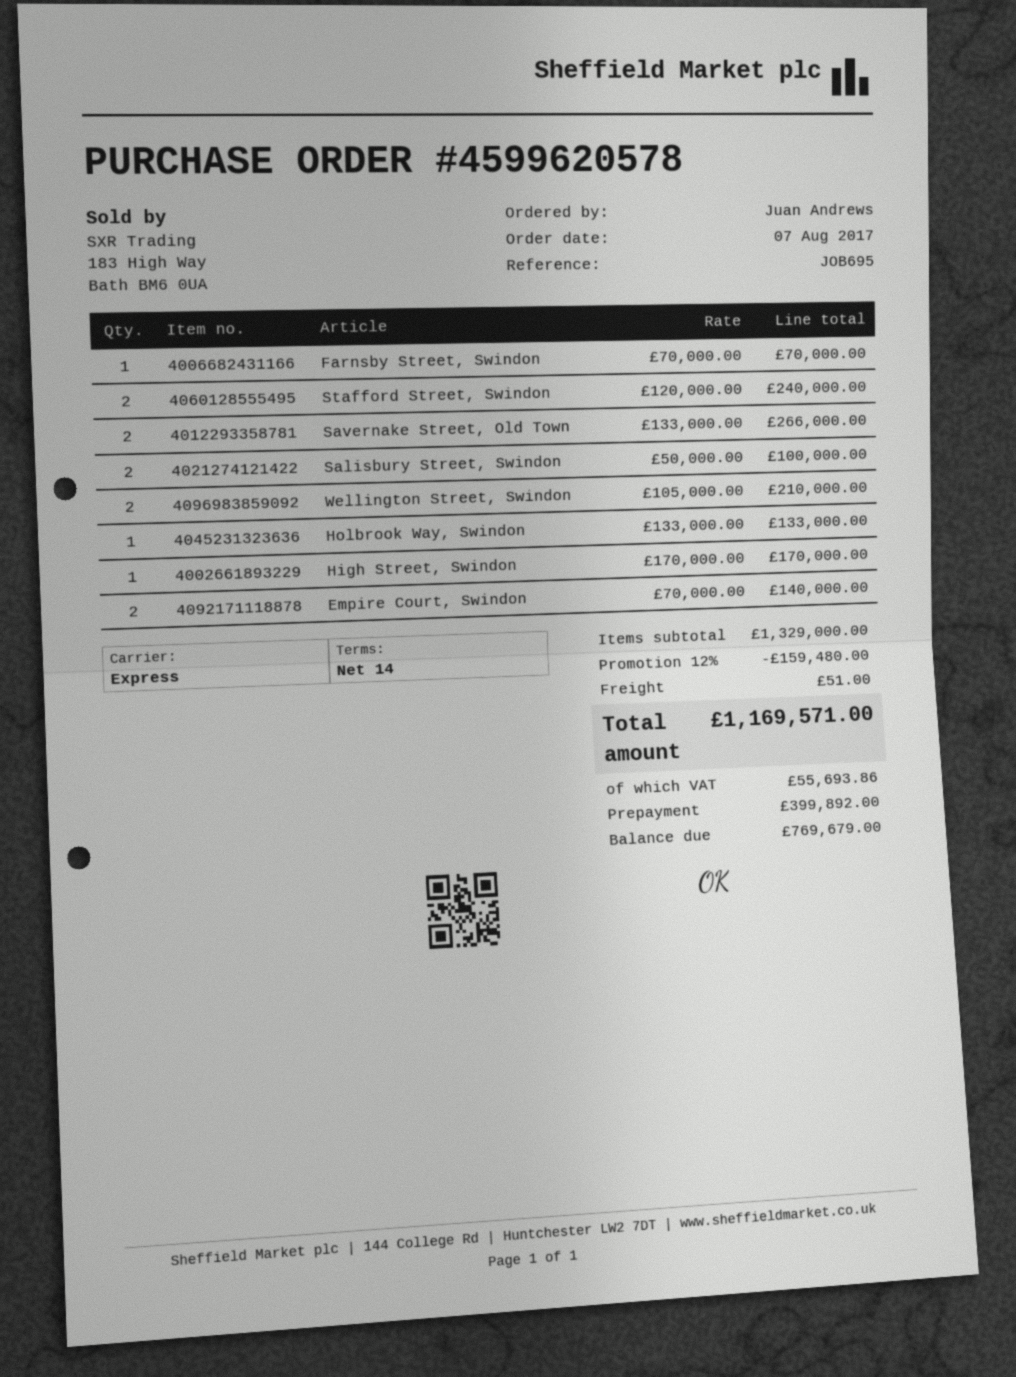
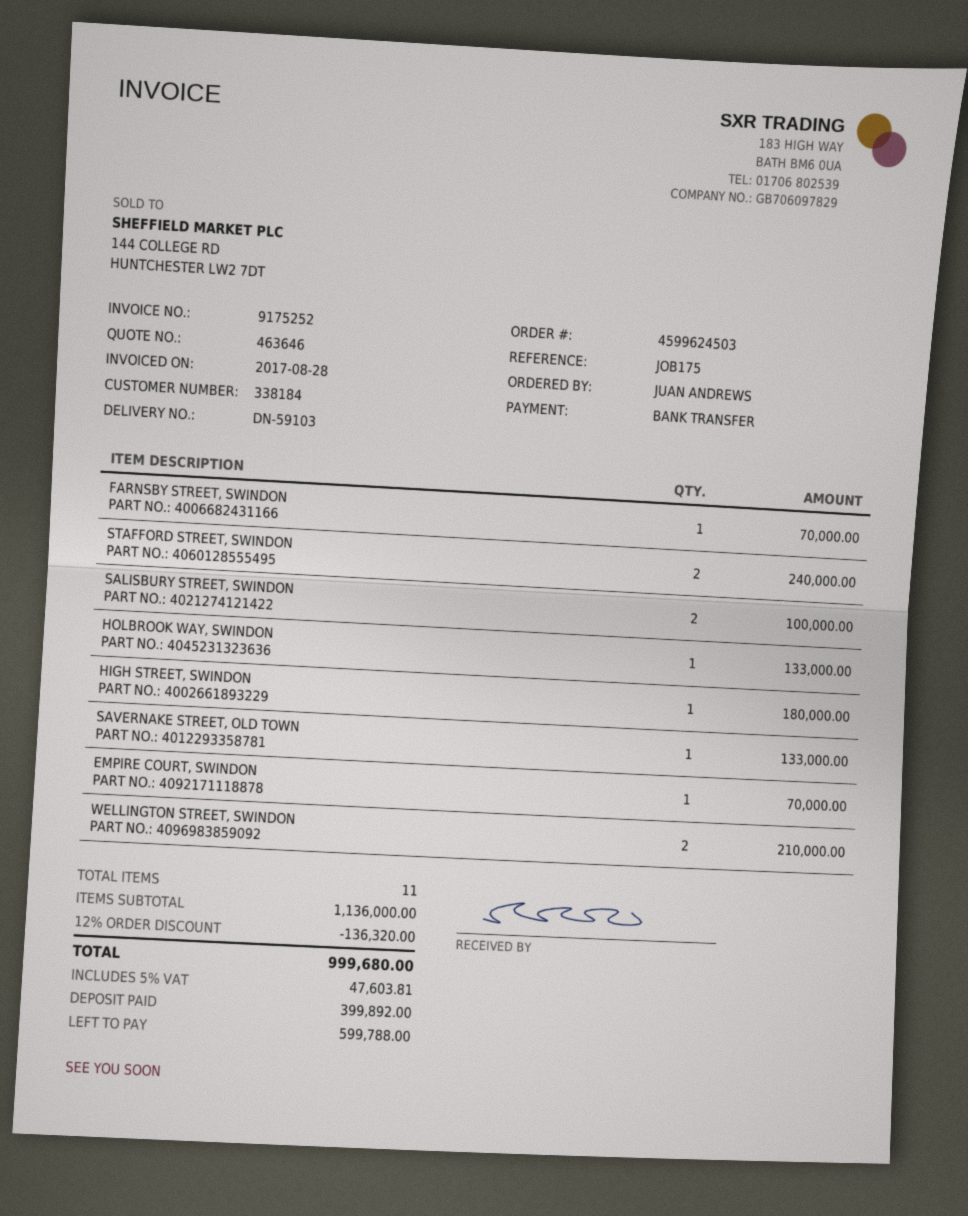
order number: 4599620578 -> 4599624503
reference: JOB695 -> JOB175
Savernake Street, Old Town: 2 for 266000.00 -> 1 for 133000.00
High Street, Swindon: 1 for 170000.00 -> 1 for 180000.00
Empire Court, Swindon: 2 for 140000.00 -> 1 for 70000.00
subtotal: 1329000.00 -> 1136000.00
discount: 12% = 159480.00 -> 12% = 136320.00
shipping: 51.00 -> none
tax: 55693.86 -> 47603.81
total: 1169571.00 -> 999680.00
balance: 769679.00 -> 599788.00

